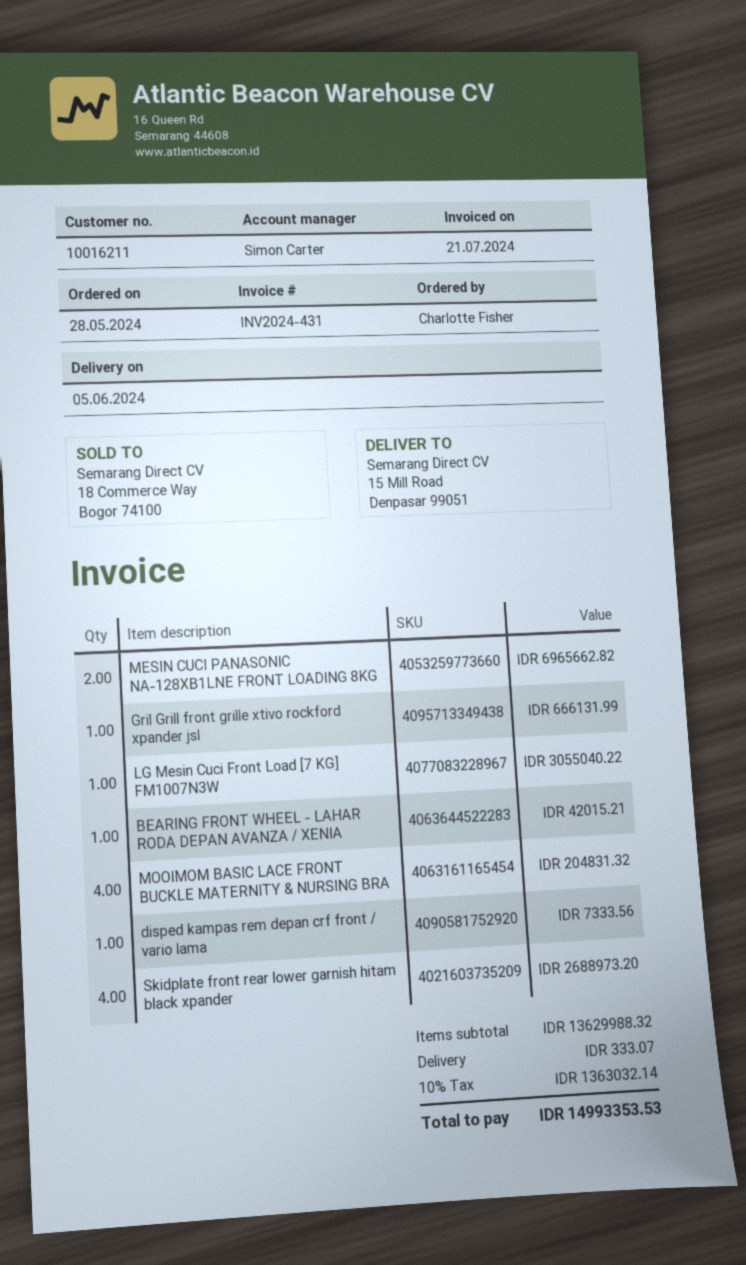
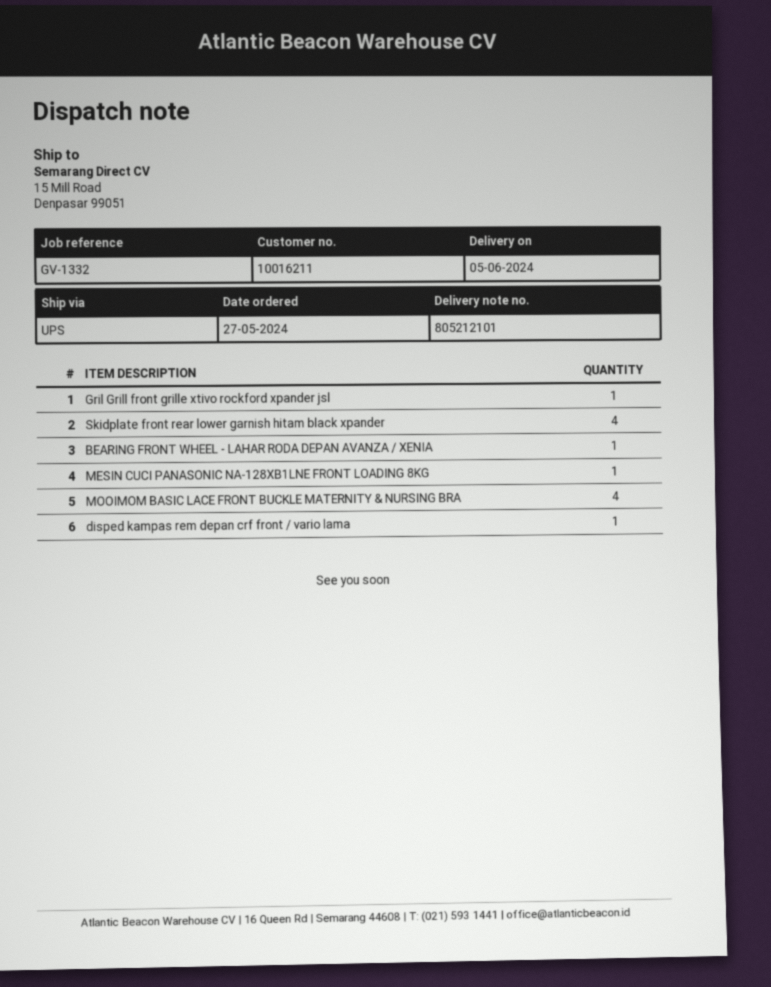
order date: 2024-05-28 -> 2024-05-27
MESIN CUCI PANASONIC NA-128XB1LNE FRONT LOADING 8KG: 2 -> 1
LG Mesin Cuci Front Load [7 KG] FM1007N3W: 1 -> none

